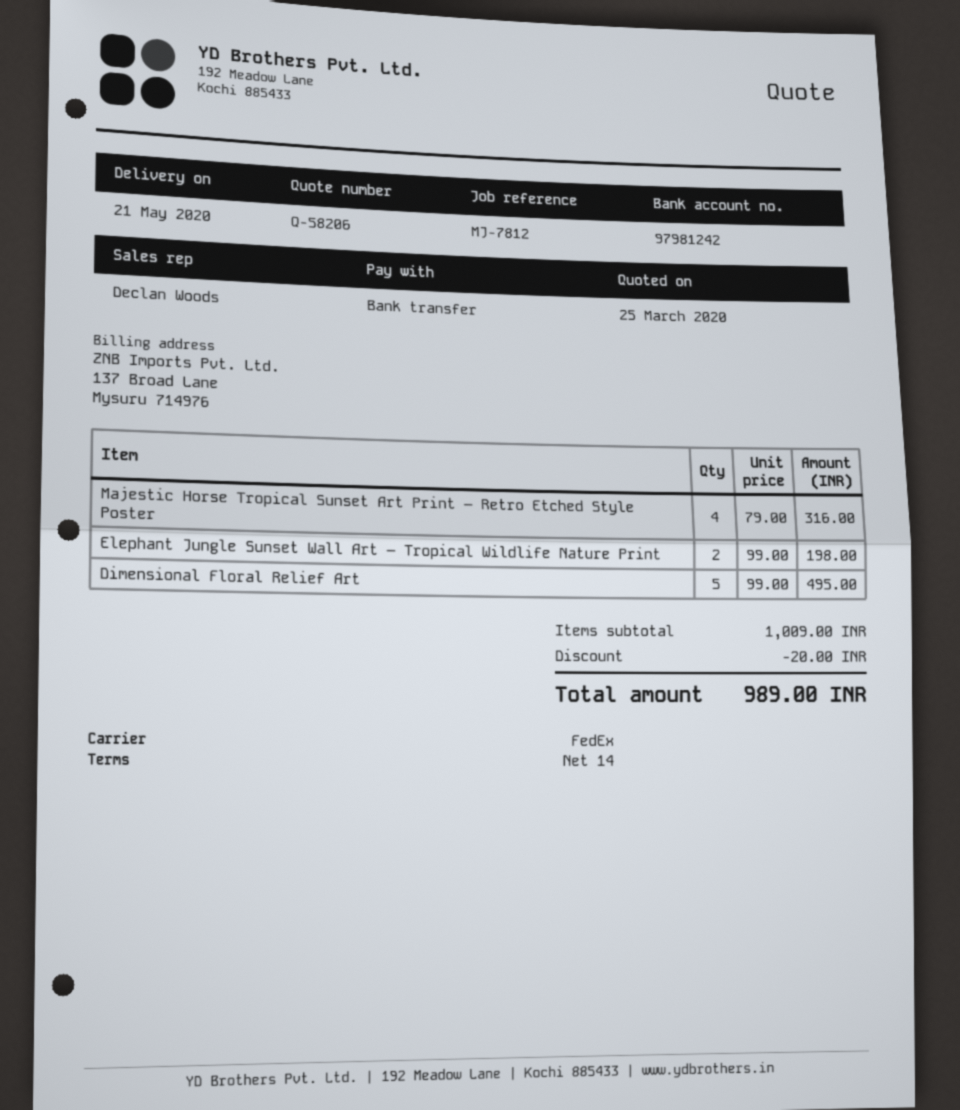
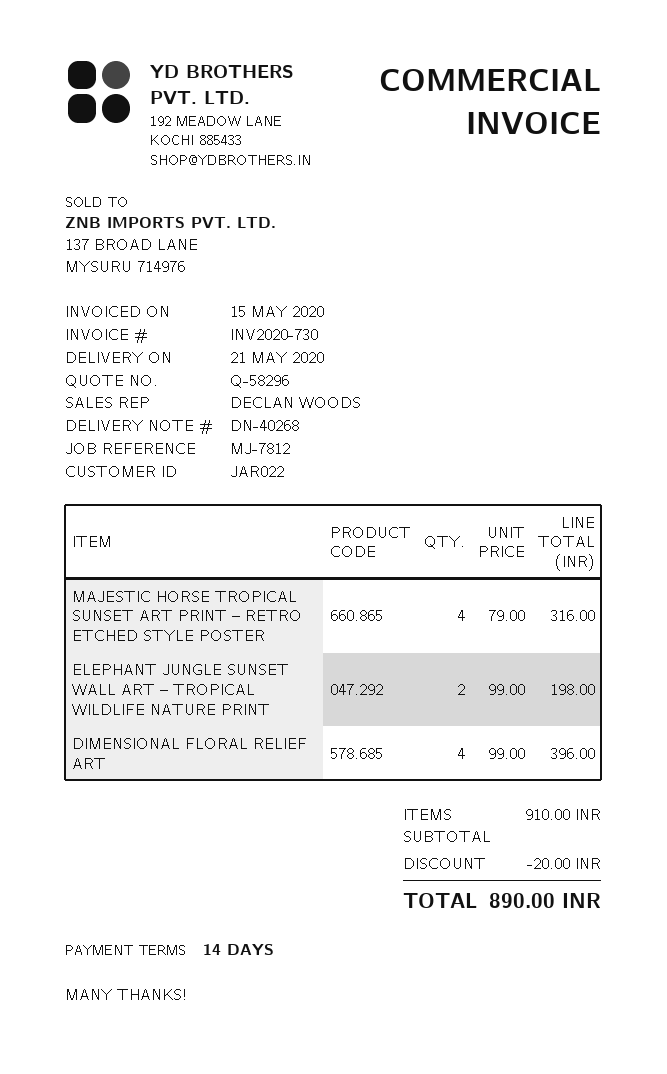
quote number: Q-58206 -> Q-58296
Dimensional Floral Relief Art: 5 x 99.00 = 495.00 -> 4 x 99.00 = 396.00
subtotal: 1009.00 -> 910.00
total: 989.00 -> 890.00

